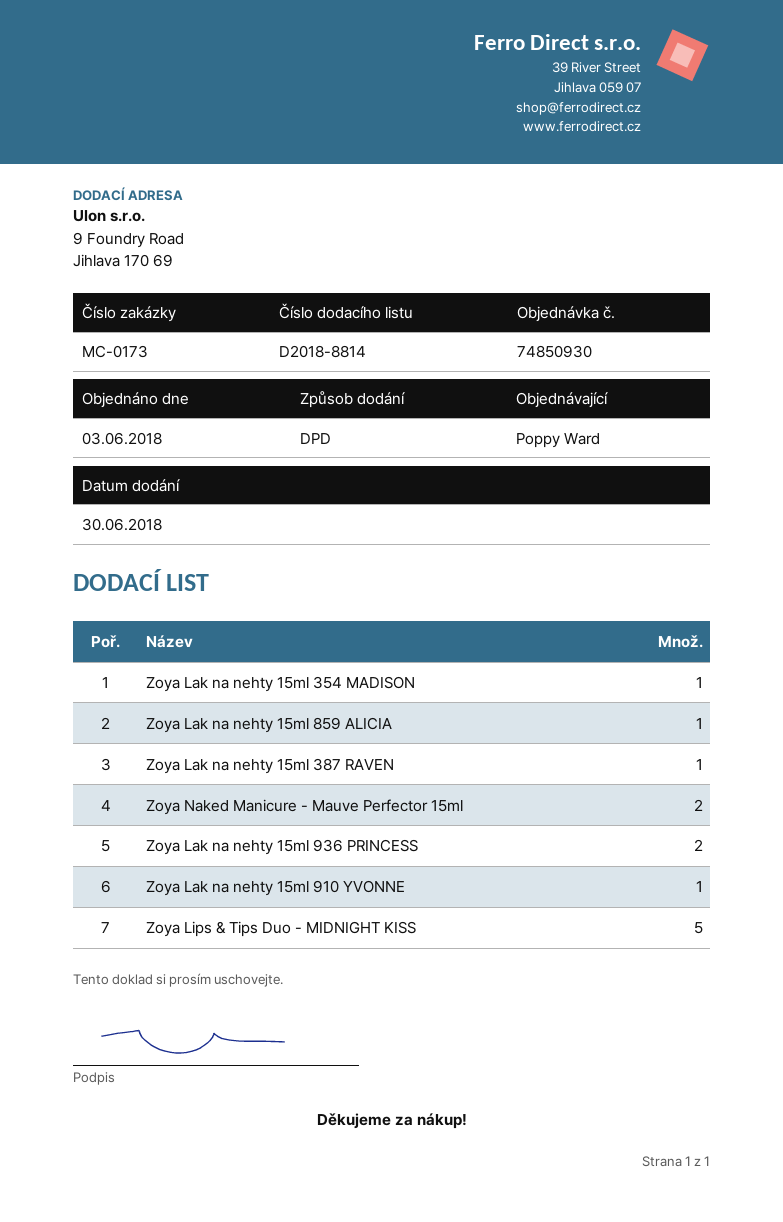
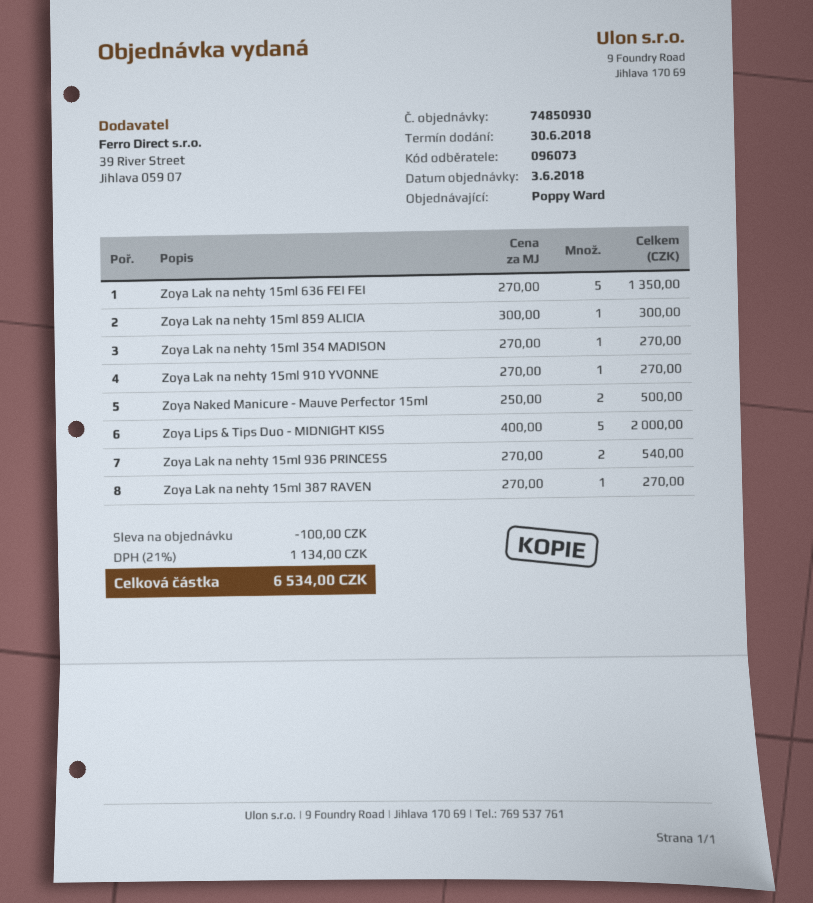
Zoya Lak na nehty 15ml 636 FEI FEI: none -> 5

